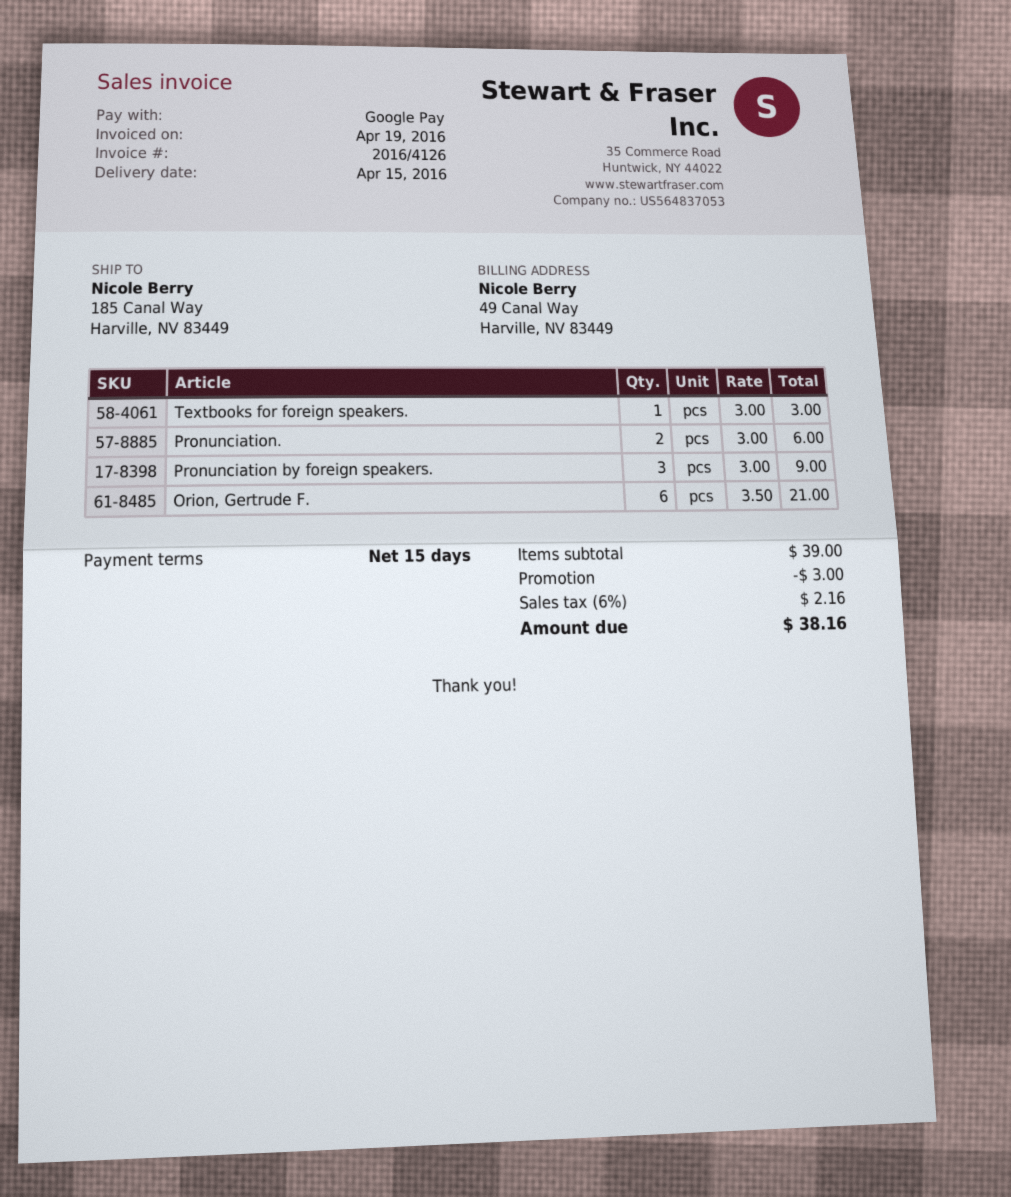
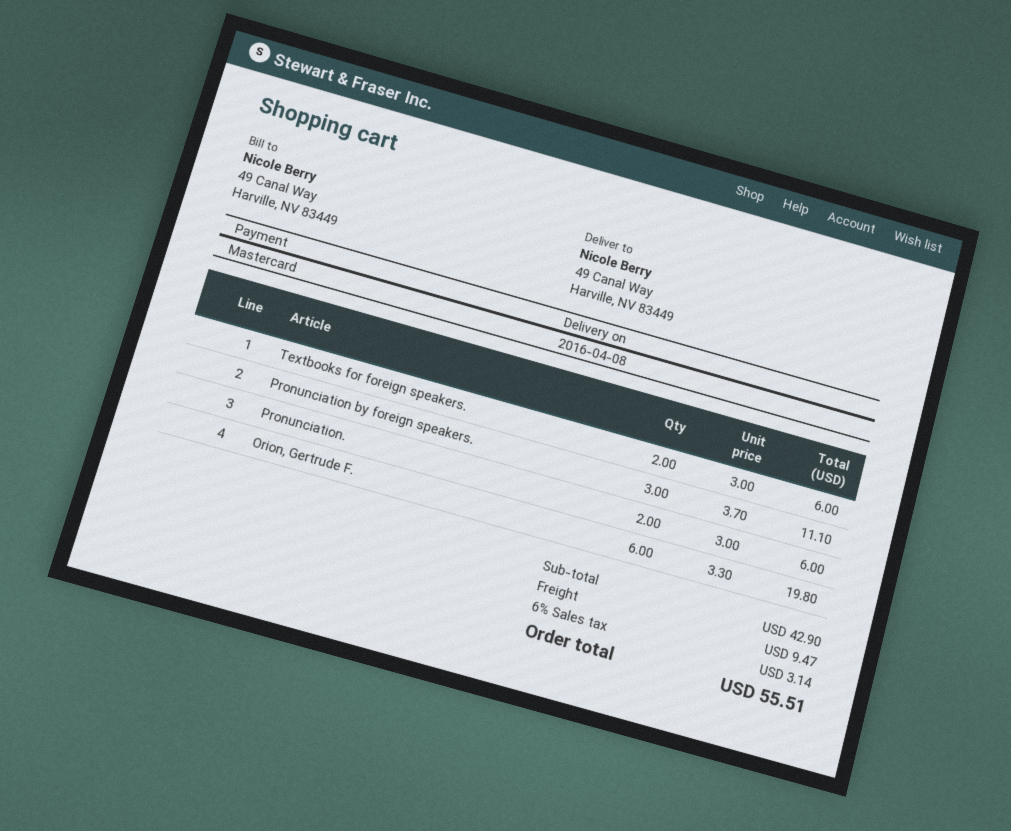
delivery date: 2016-04-15 -> 2016-04-08
payment method: Google Pay -> Mastercard
ship to: 185 Canal Way, Harville, NV 83449 -> 49 Canal Way, Harville, NV 83449
Textbooks for foreign speakers.: 1 x 3.00 = 3.00 -> 2 x 3.00 = 6.00
Pronunciation by foreign speakers.: 3 x 3.00 = 9.00 -> 3 x 3.70 = 11.10
Orion, Gertrude F.: 6 x 3.50 = 21.00 -> 6 x 3.30 = 19.80
subtotal: 39.00 -> 42.90
discount: 3.00 -> none
shipping: none -> 9.47
tax: 6% = 2.16 -> 6% = 3.14
total: 38.16 -> 55.51

